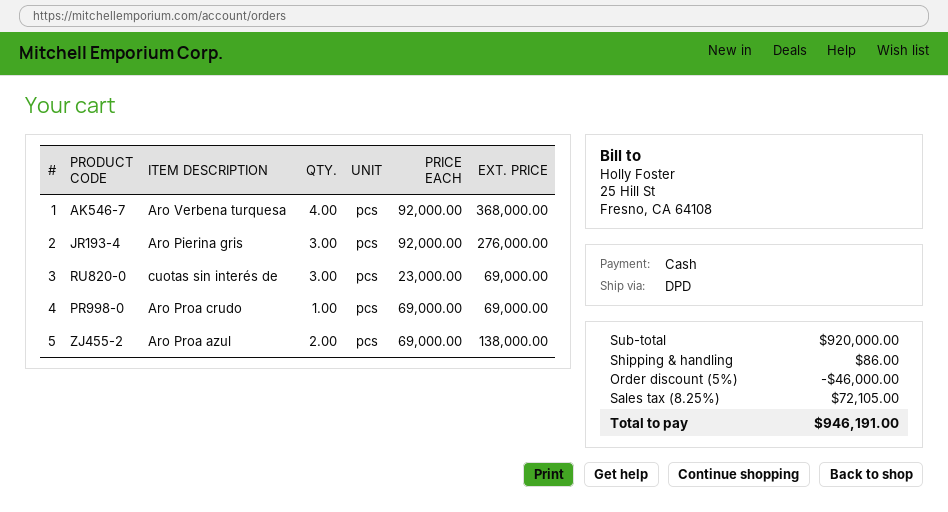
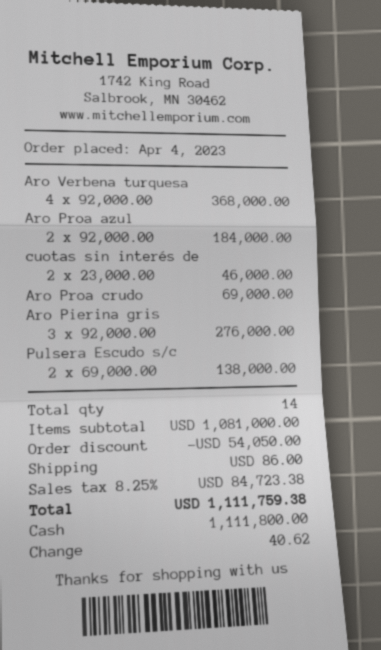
cuotas sin interés de: 3 x 23000.00 = 69000.00 -> 2 x 23000.00 = 46000.00
Aro Proa azul: 2 x 69000.00 = 138000.00 -> 2 x 92000.00 = 184000.00
Pulsera Escudo s/c: none -> 2 x 69000.00 = 138000.00
subtotal: 920000.00 -> 1081000.00
discount: 46000.00 -> 54050.00
tax: 8.25% = 72105.00 -> 8.25% = 84723.38
total: 946191.00 -> 1111759.38

